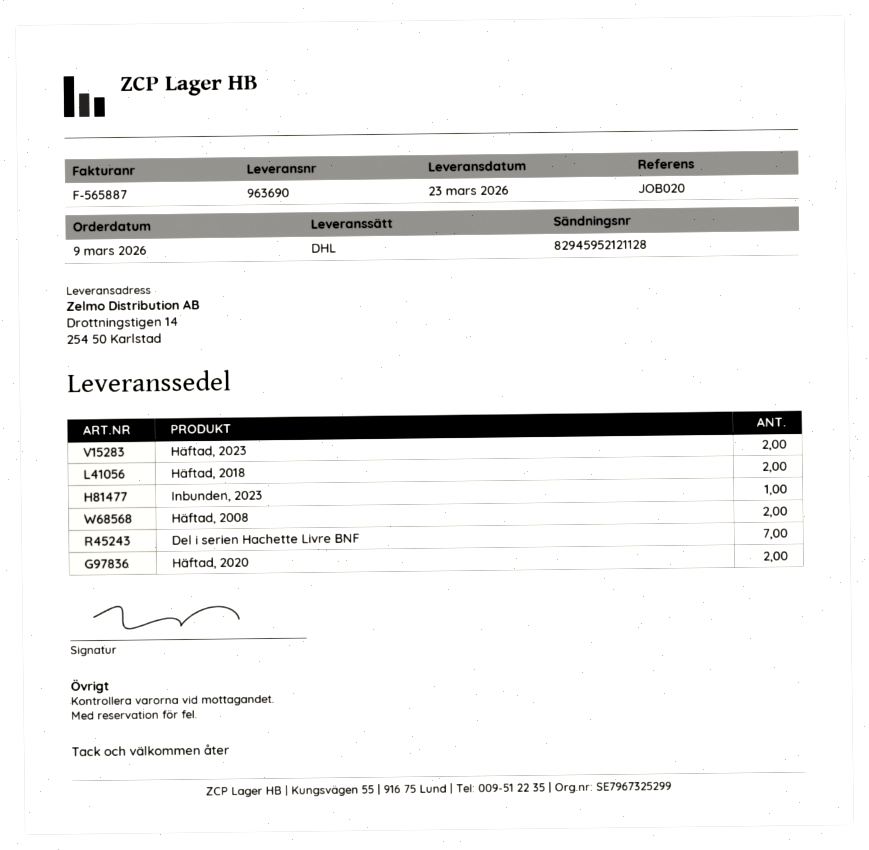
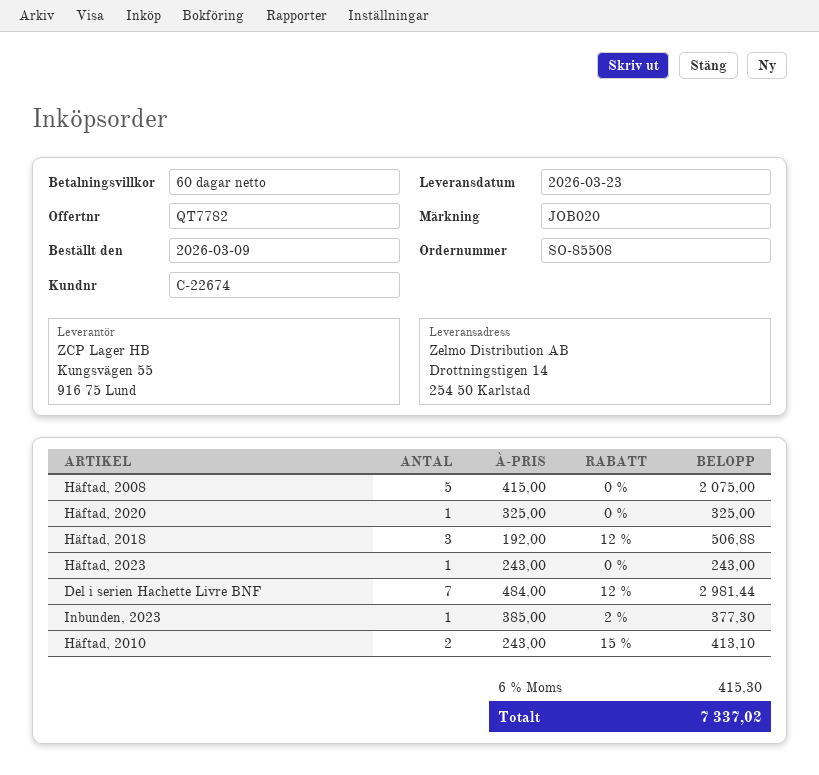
Häftad, 2023: 2 -> 1
Häftad, 2018: 2 -> 3
Häftad, 2008: 2 -> 5
Häftad, 2020: 2 -> 1
Häftad, 2010: none -> 2

